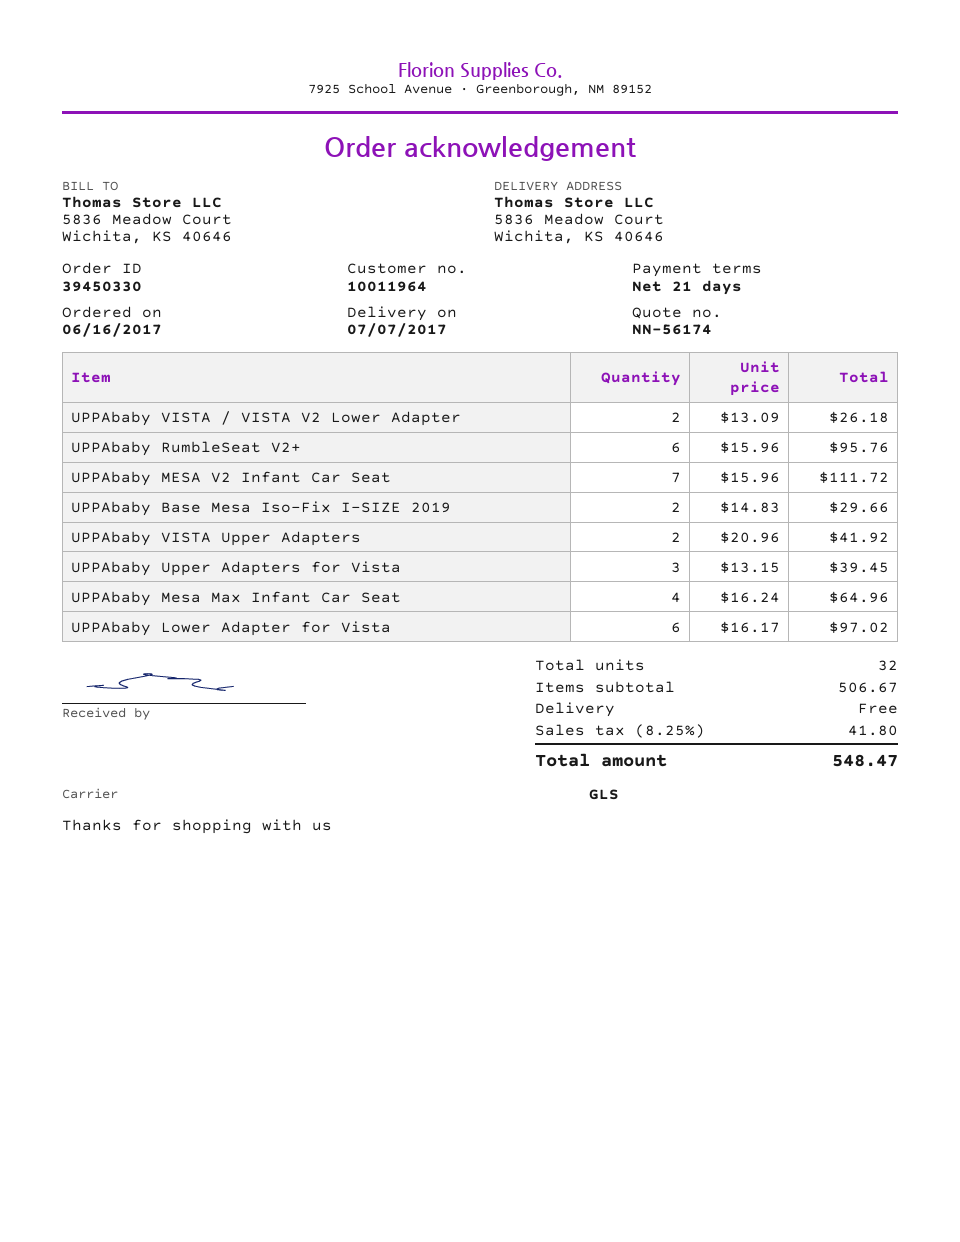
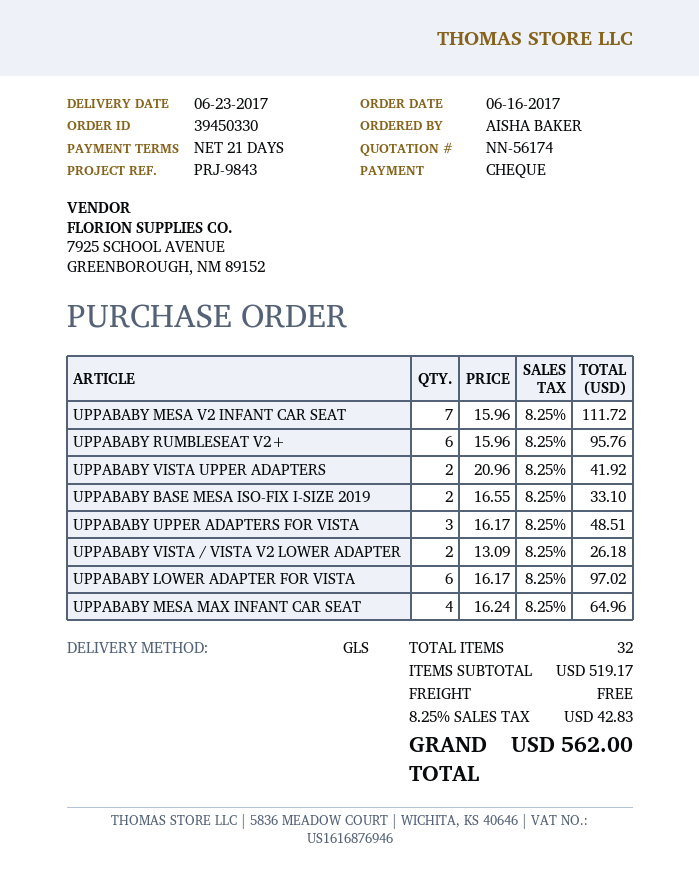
delivery date: 2017-07-07 -> 2017-06-23
UPPAbaby Base Mesa Iso-Fix I-SIZE 2019: 2 x 14.83 = 29.66 -> 2 x 16.55 = 33.10
UPPAbaby Upper Adapters for Vista: 3 x 13.15 = 39.45 -> 3 x 16.17 = 48.51
subtotal: 506.67 -> 519.17
tax: 8.25% = 41.80 -> 8.25% = 42.83
total: 548.47 -> 562.00

